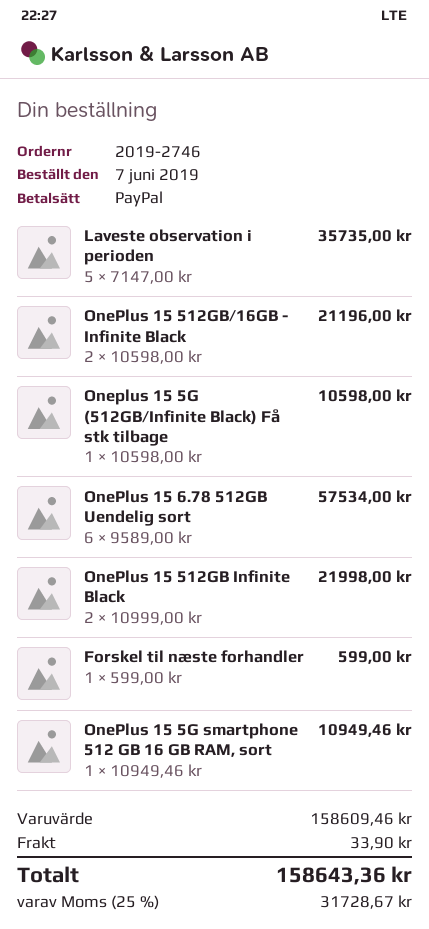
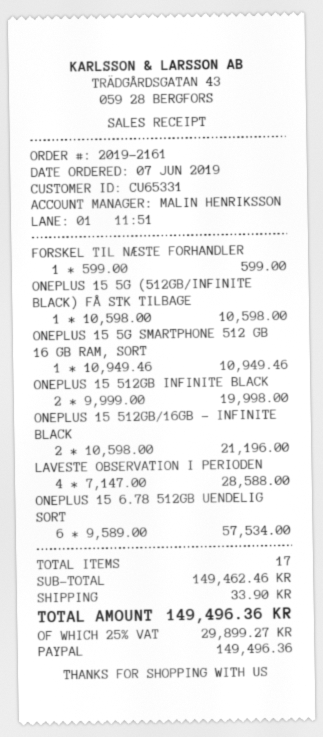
order number: 2019-2746 -> 2019-2161
Laveste observation i perioden: 5 x 7147.00 = 35735.00 -> 4 x 7147.00 = 28588.00
OnePlus 15 512GB Infinite Black: 2 x 10999.00 = 21998.00 -> 2 x 9999.00 = 19998.00
subtotal: 158609.46 -> 149462.46
tax: 25% = 31728.67 -> 25% = 29899.27
total: 158643.36 -> 149496.36

